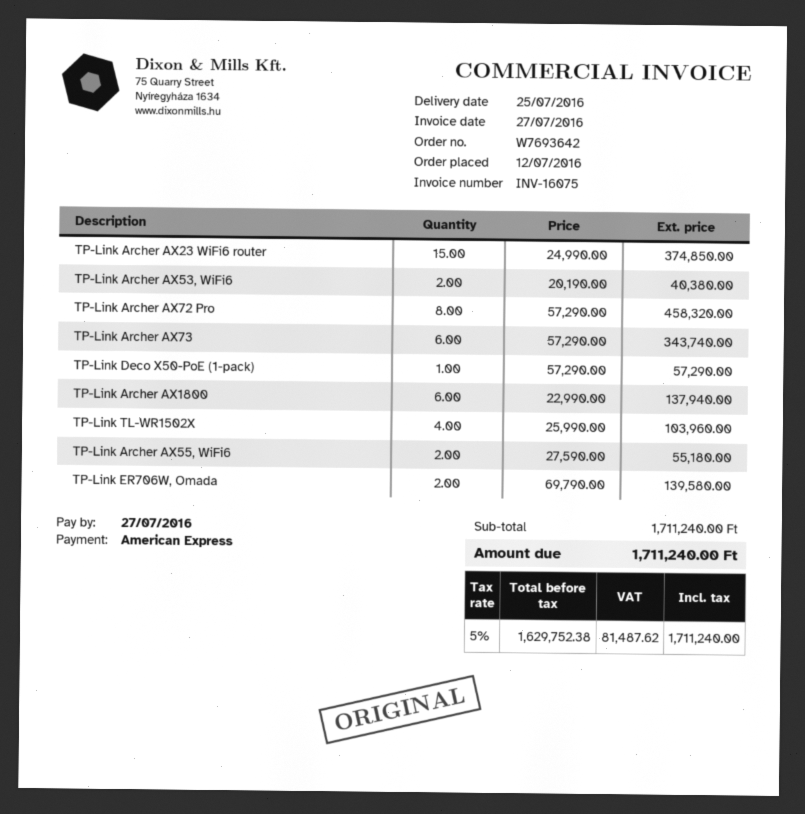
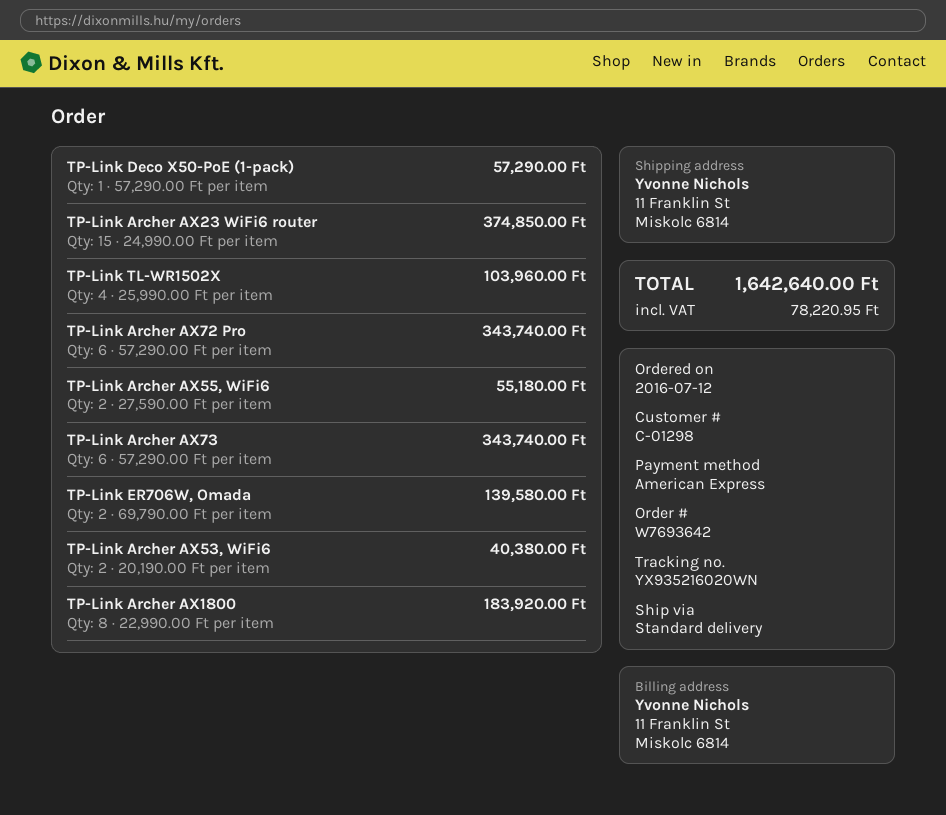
TP-Link Archer AX72 Pro: 8 x 57290.00 = 458320.00 -> 6 x 57290.00 = 343740.00
TP-Link Archer AX1800: 6 x 22990.00 = 137940.00 -> 8 x 22990.00 = 183920.00
tax: 81487.62 -> 78220.95
total: 1711240.00 -> 1642640.00

